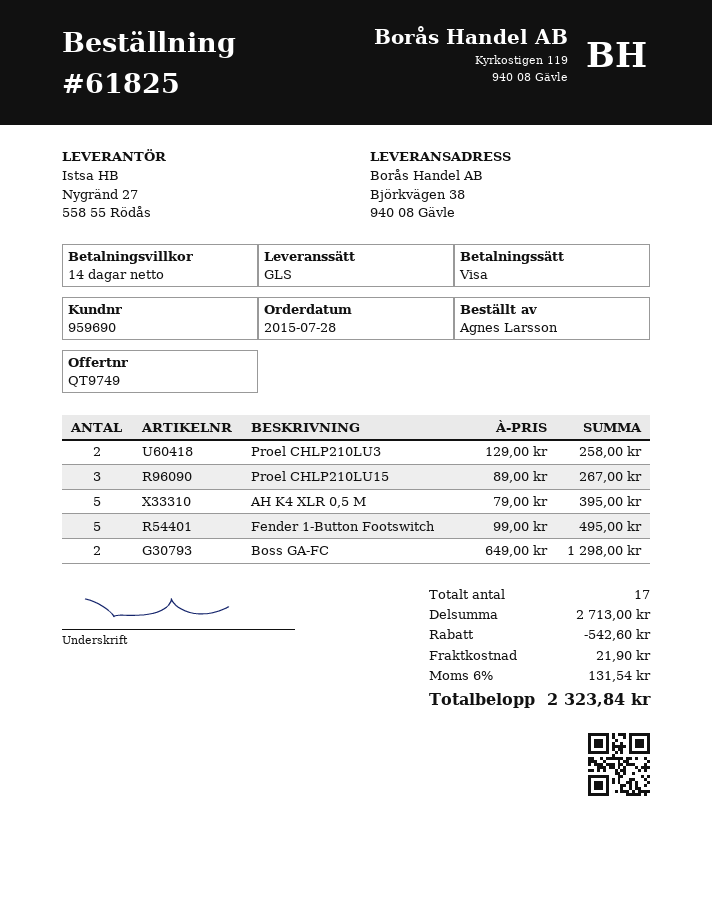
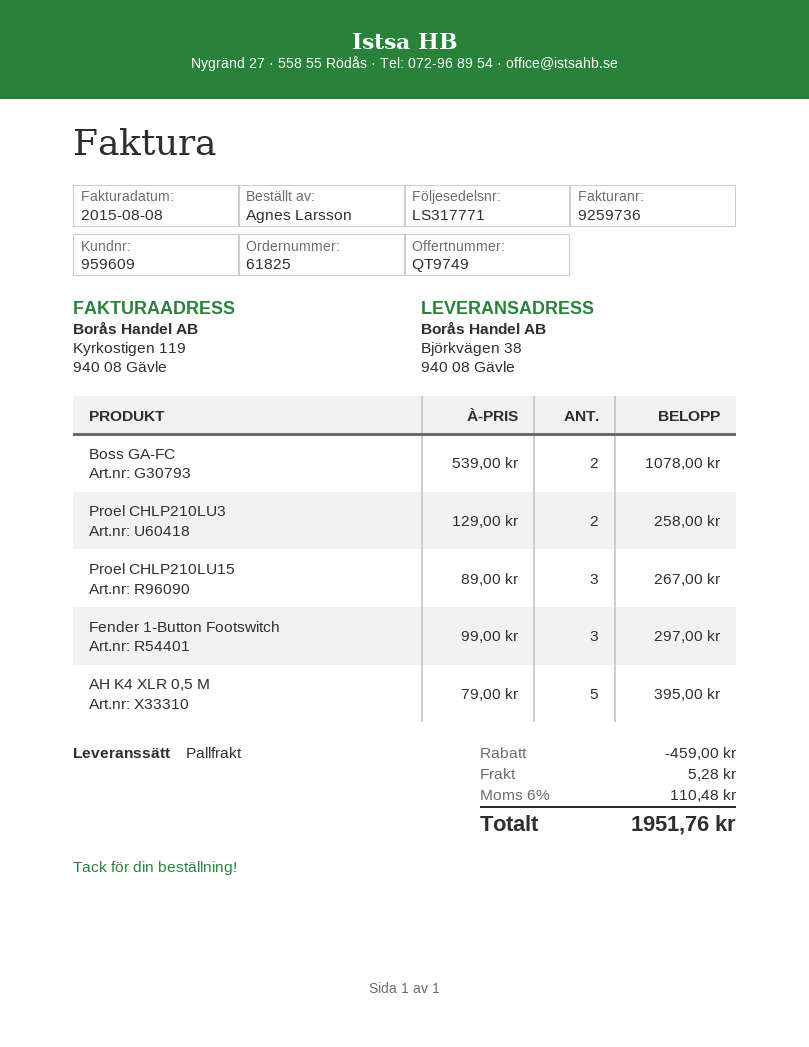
customer number: 959690 -> 959609
shipping method: GLS -> pallet freight
Fender 1-Button Footswitch: 5 x 99.00 = 495.00 -> 3 x 99.00 = 297.00
Boss GA-FC: 2 x 649.00 = 1298.00 -> 2 x 539.00 = 1078.00
discount: 542.60 -> 459.00
shipping: 21.90 -> 5.28
tax: 6% = 131.54 -> 6% = 110.48
total: 2323.84 -> 1951.76

